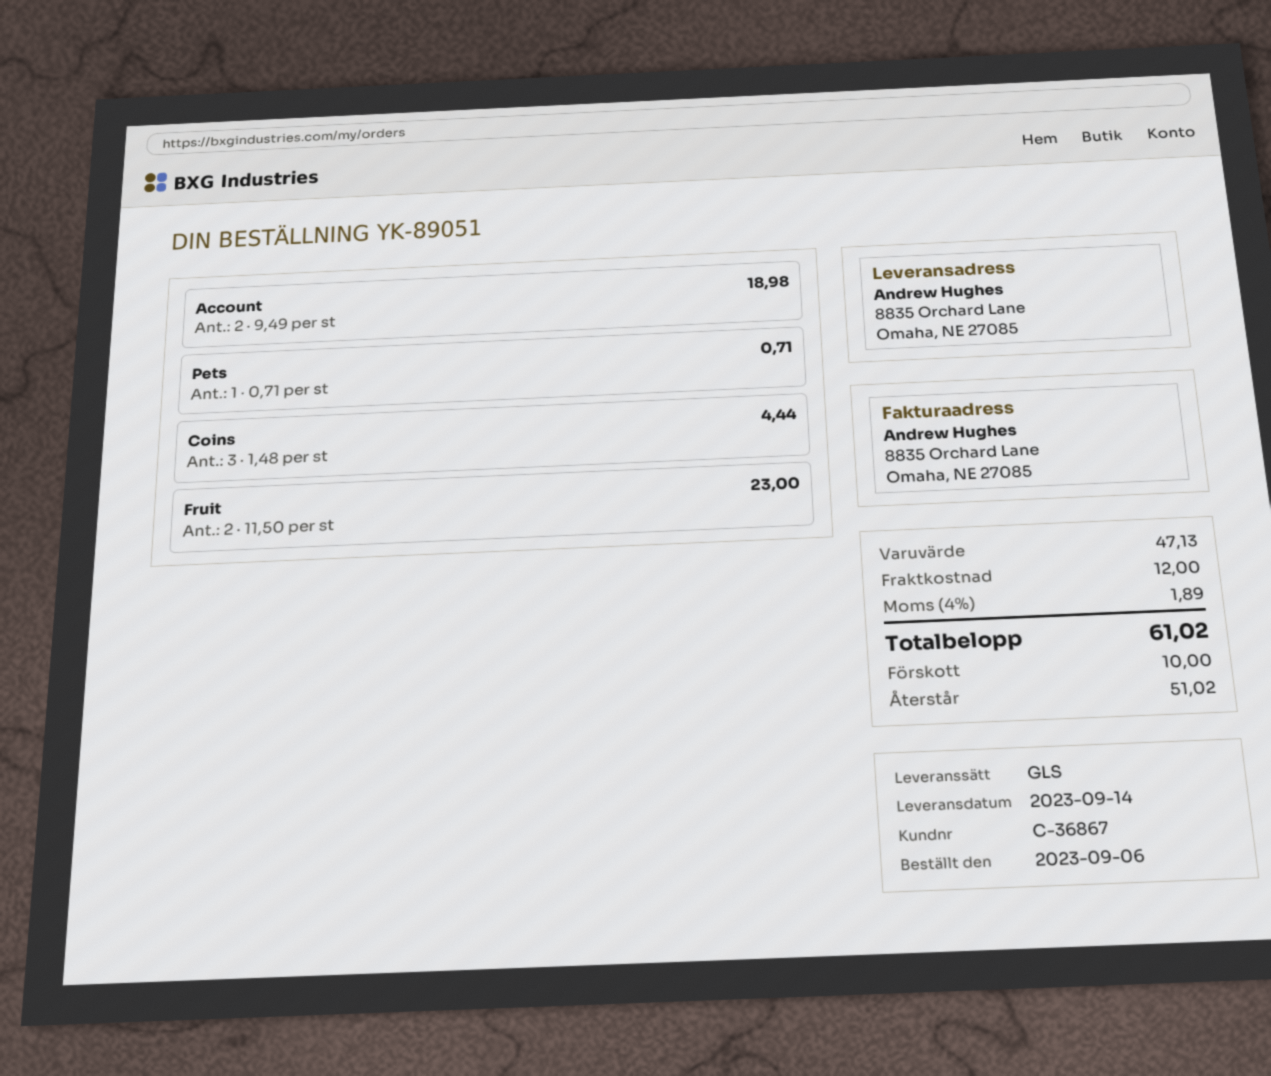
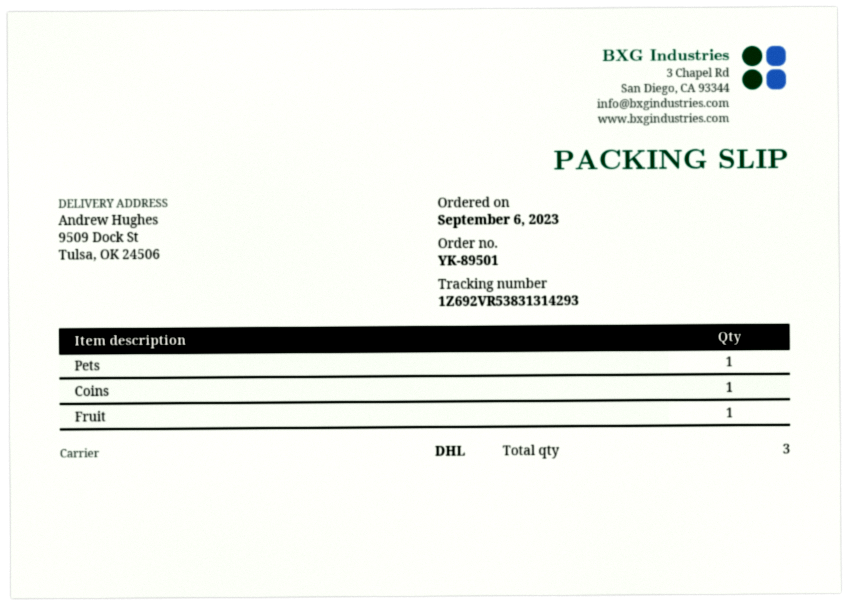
order number: YK-89051 -> YK-89501
shipping method: GLS -> DHL
ship to: 8835 Orchard Lane, Omaha, NE 27085 -> 9509 Dock St, Tulsa, OK 24506
Account: 2 -> none
Coins: 3 -> 1
Fruit: 2 -> 1

